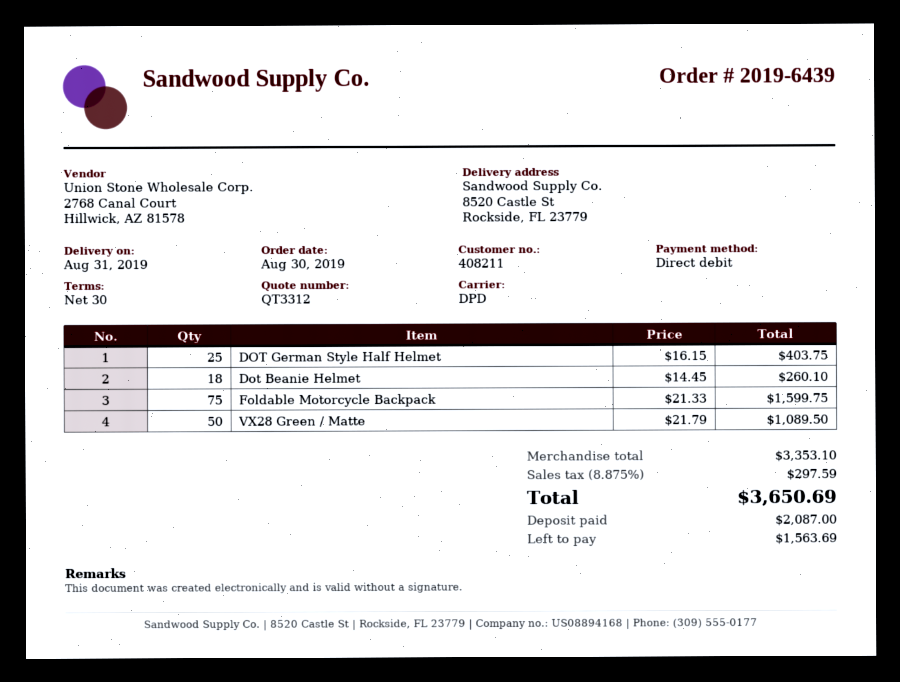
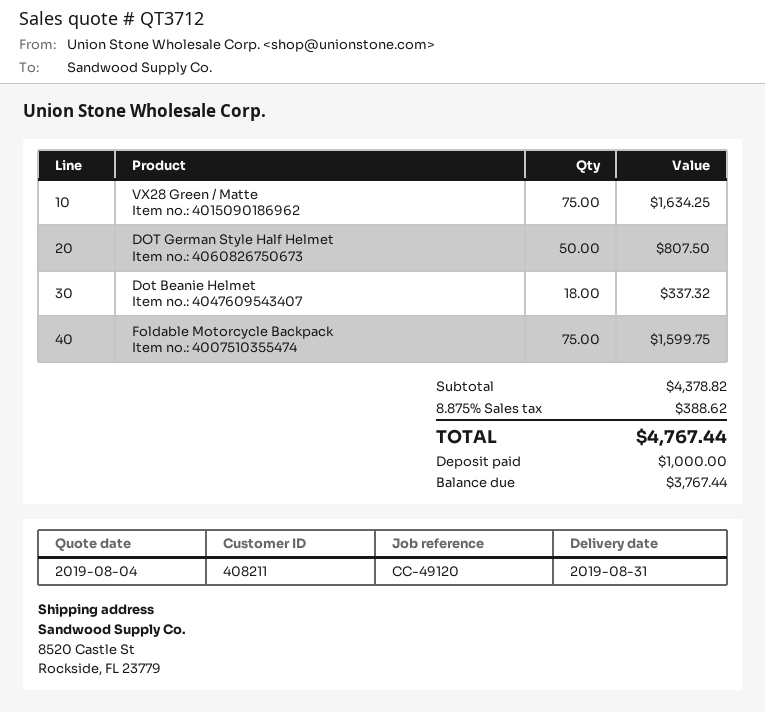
quote number: QT3312 -> QT3712
DOT German Style Half Helmet: 25 for 403.75 -> 50 for 807.50
Dot Beanie Helmet: 18 for 260.10 -> 18 for 337.32
VX28 Green / Matte: 50 for 1089.50 -> 75 for 1634.25
subtotal: 3353.10 -> 4378.82
tax: 8.875% = 297.59 -> 8.875% = 388.62
total: 3650.69 -> 4767.44
deposit: 2087.00 -> 1000.00
balance: 1563.69 -> 3767.44

